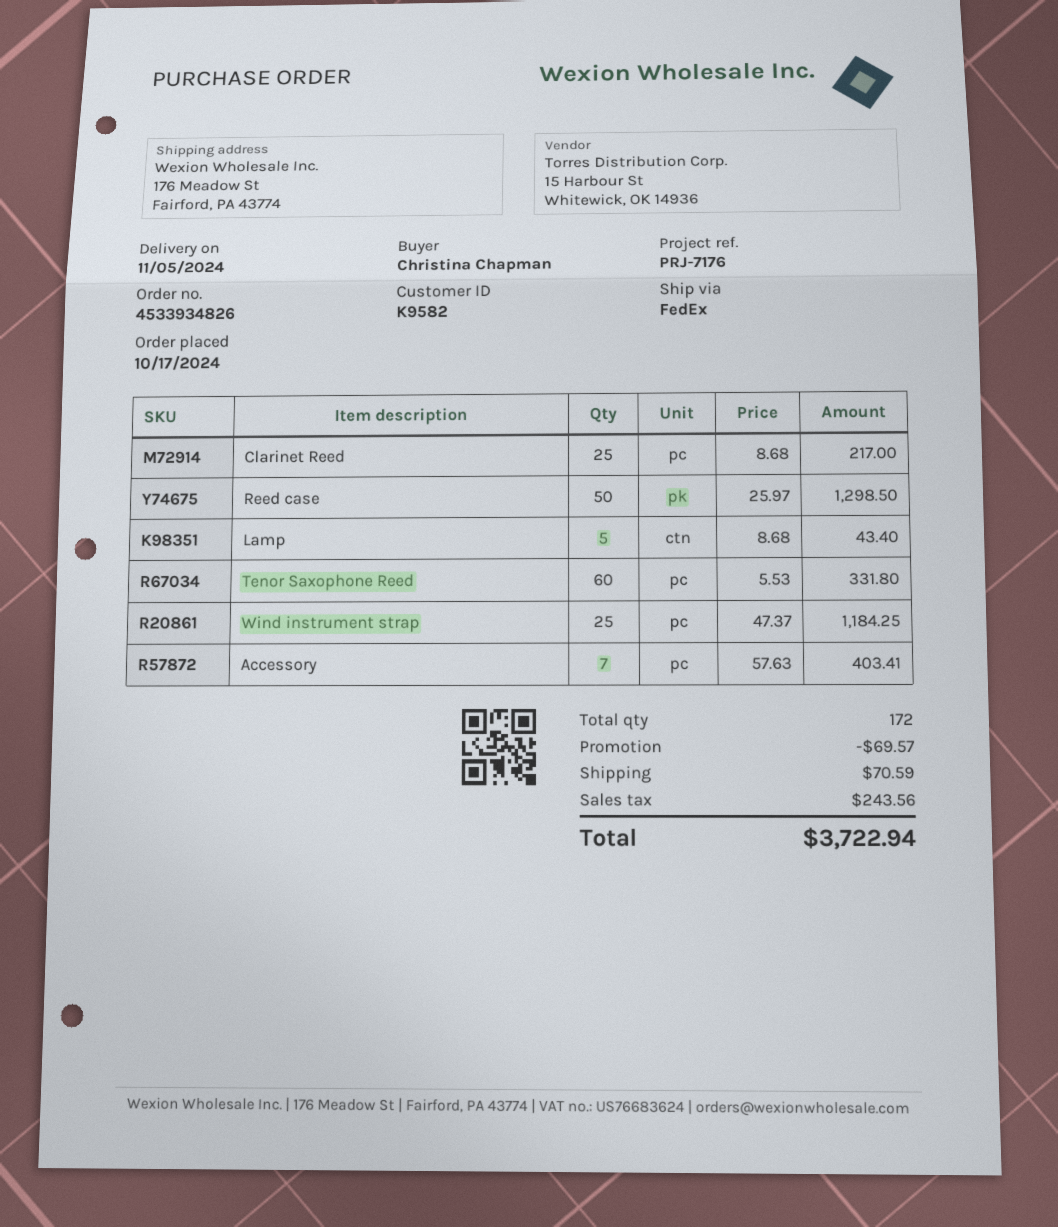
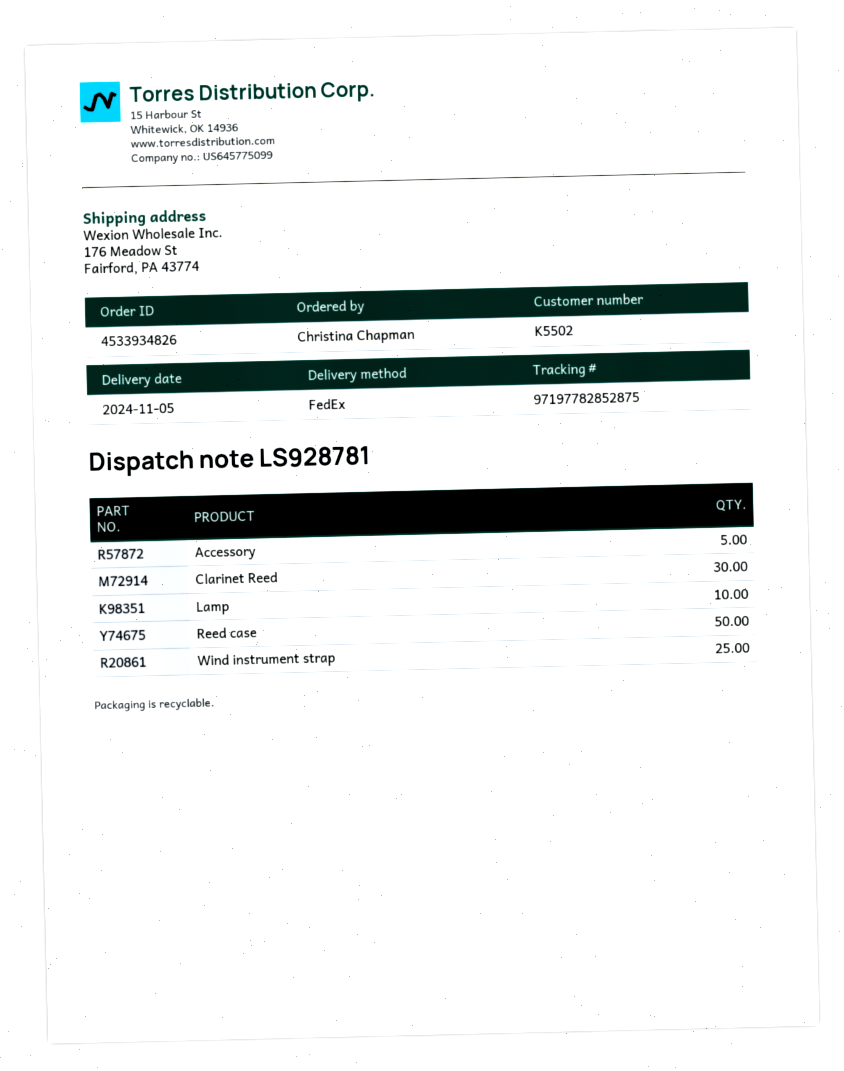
customer number: K9582 -> K5502
Clarinet Reed: 25 -> 30
Lamp: 5 -> 10
Tenor Saxophone Reed: 60 -> none
Accessory: 7 -> 5

